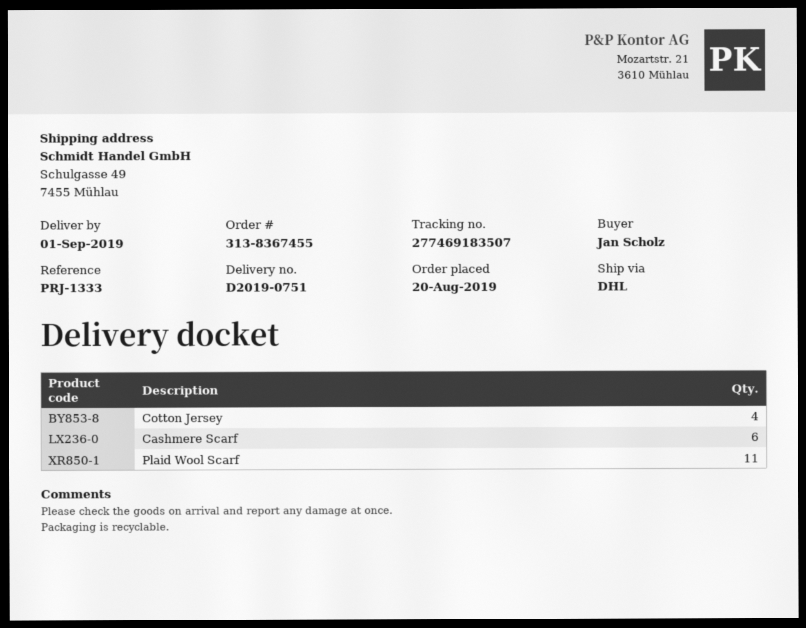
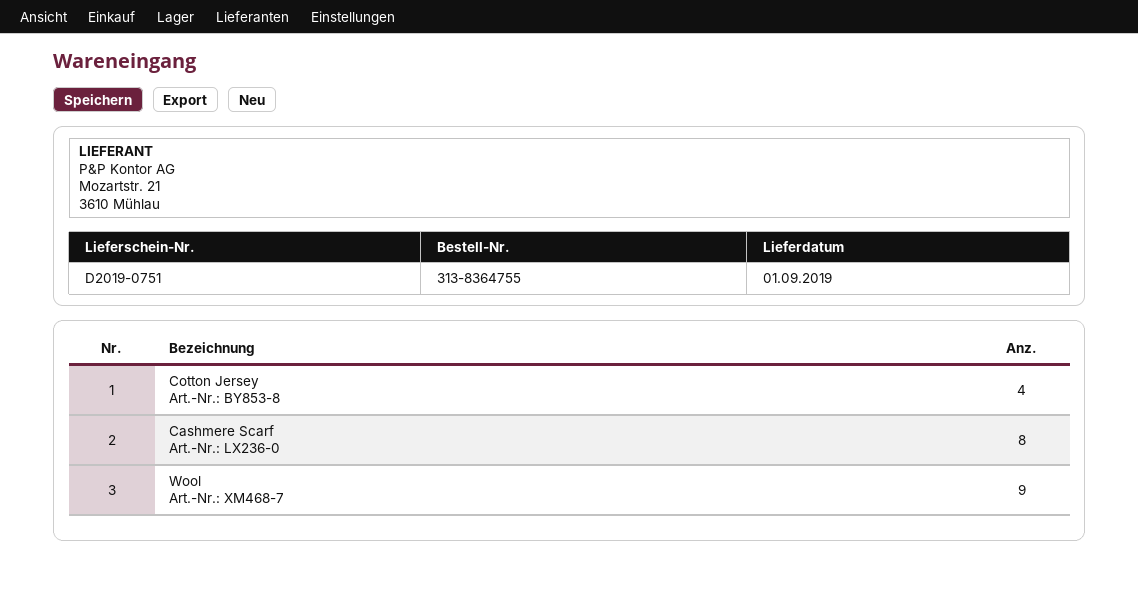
order number: 313-8367455 -> 313-8364755
Cashmere Scarf: 6 -> 8
Plaid Wool Scarf: 11 -> none
Wool: none -> 9

